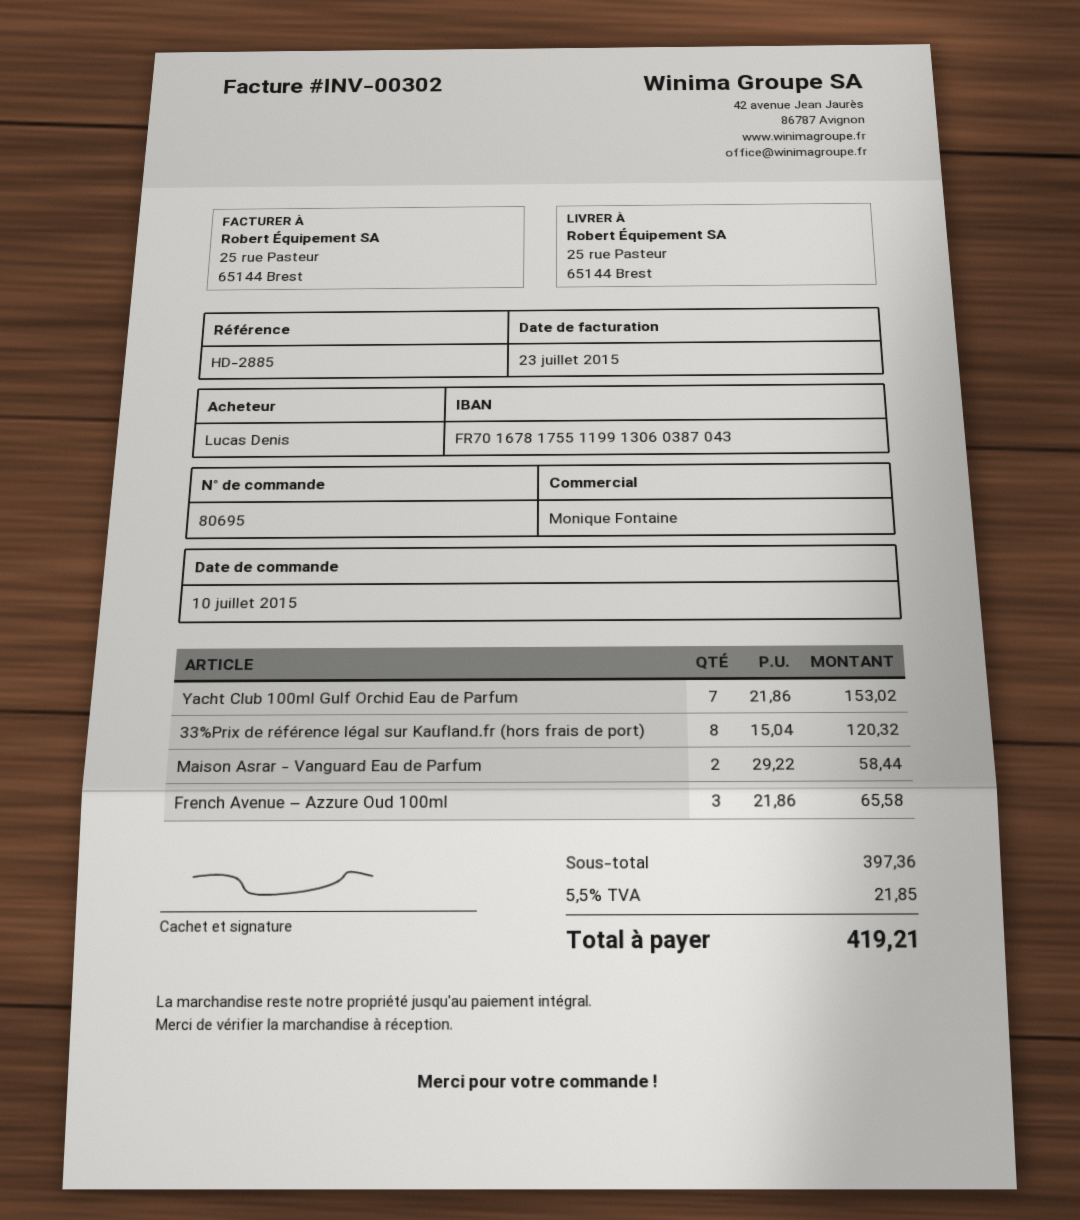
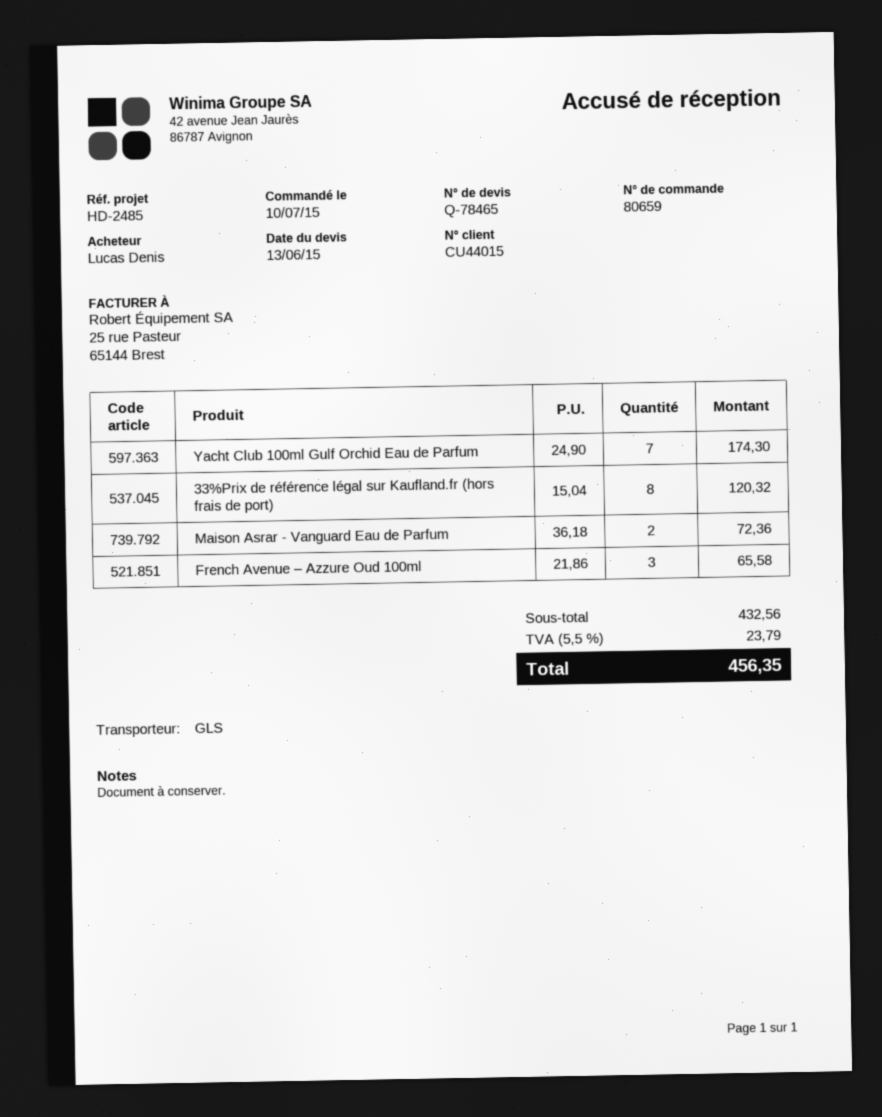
order number: 80695 -> 80659
reference: HD-2885 -> HD-2485
Yacht Club 100ml Gulf Orchid Eau de Parfum: 7 x 21.86 = 153.02 -> 7 x 24.90 = 174.30
Maison Asrar - Vanguard Eau de Parfum: 2 x 29.22 = 58.44 -> 2 x 36.18 = 72.36
subtotal: 397.36 -> 432.56
tax: 5.5% = 21.85 -> 5.5% = 23.79
total: 419.21 -> 456.35

